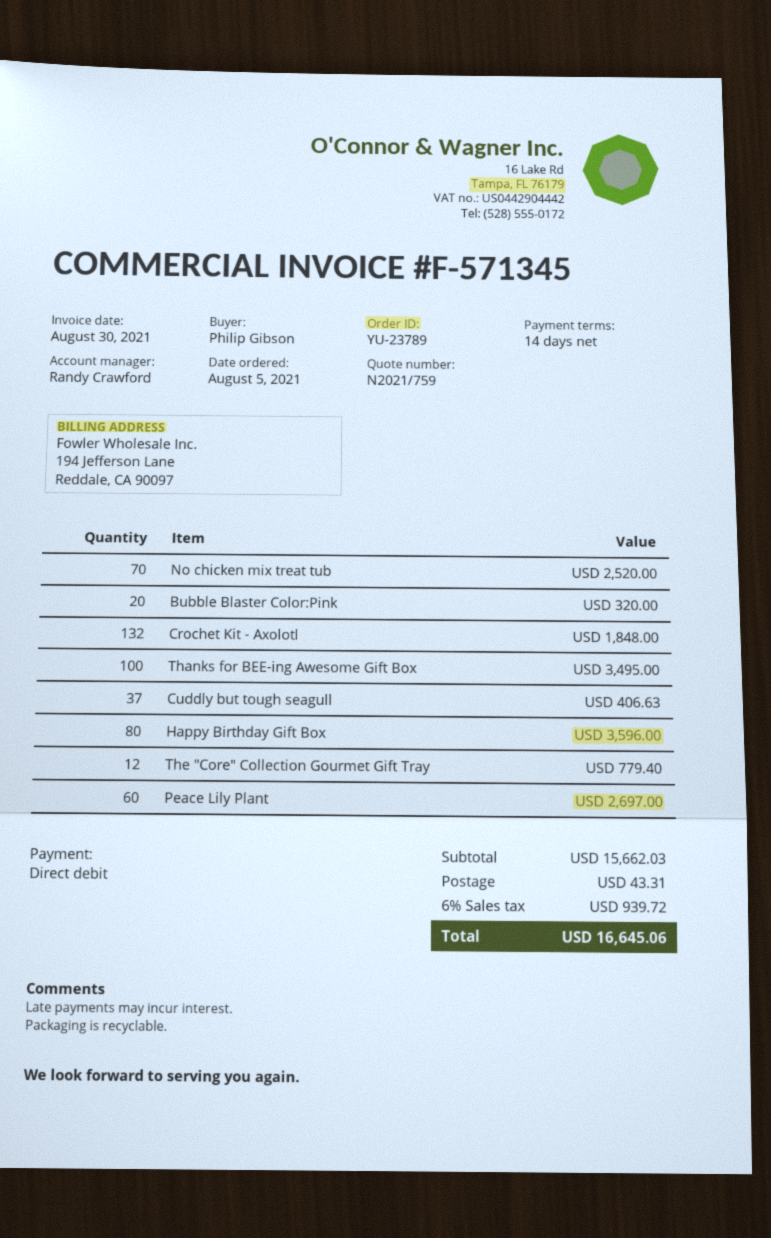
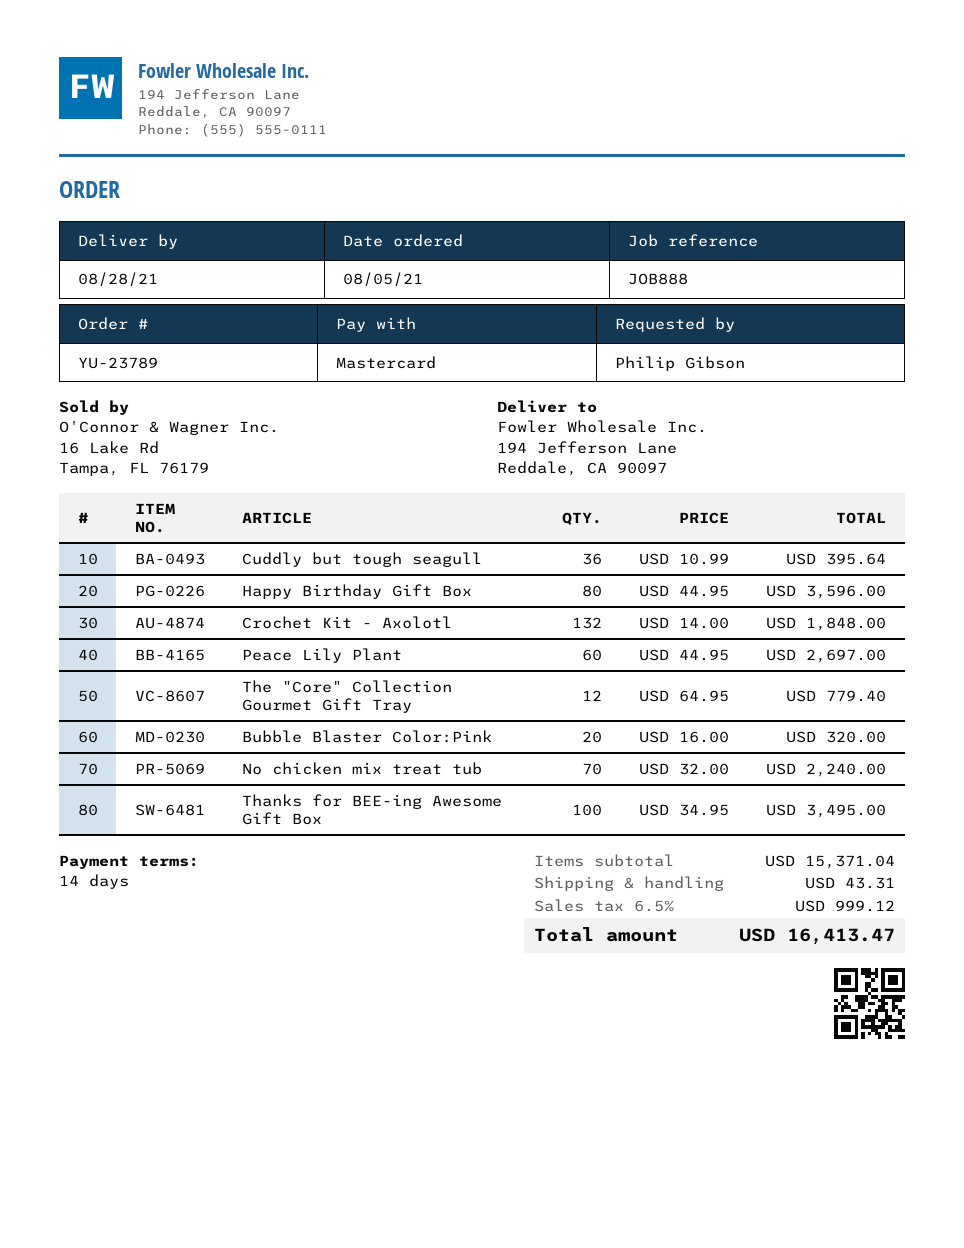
payment method: direct debit -> Mastercard
No chicken mix treat tub: 70 for 2520.00 -> 70 for 2240.00
Cuddly but tough seagull: 37 for 406.63 -> 36 for 395.64
subtotal: 15662.03 -> 15371.04
tax: 6% = 939.72 -> 6.5% = 999.12
total: 16645.06 -> 16413.47

